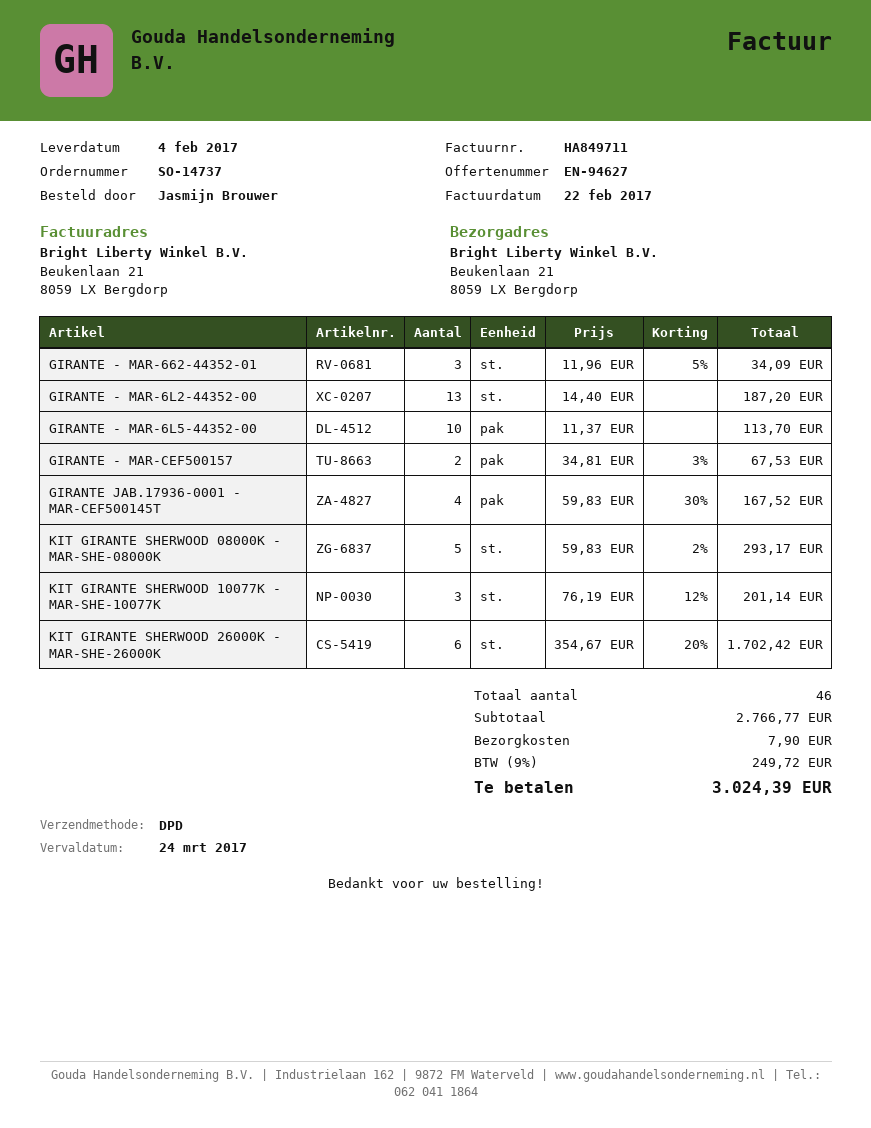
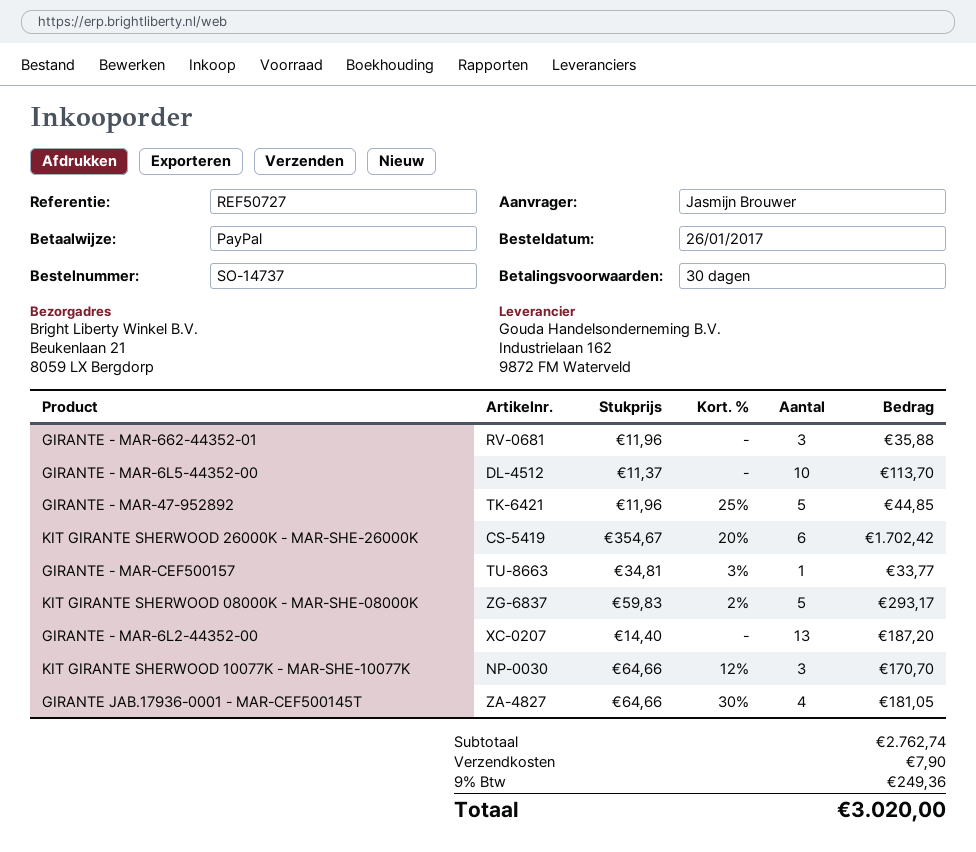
GIRANTE - MAR-662-44352-01: 3 x 11.96 - 5% = 34.09 -> 3 x 11.96 = 35.88
GIRANTE - MAR-CEF500157: 2 x 34.81 - 3% = 67.53 -> 1 x 34.81 - 3% = 33.77
GIRANTE JAB.17936-0001 - MAR-CEF500145T: 4 x 59.83 - 30% = 167.52 -> 4 x 64.66 - 30% = 181.05
KIT GIRANTE SHERWOOD 10077K - MAR-SHE-10077K: 3 x 76.19 - 12% = 201.14 -> 3 x 64.66 - 12% = 170.70
GIRANTE - MAR-47-952892: none -> 5 x 11.96 - 25% = 44.85
subtotal: 2766.77 -> 2762.74
tax: 9% = 249.72 -> 9% = 249.36
total: 3024.39 -> 3020.00

